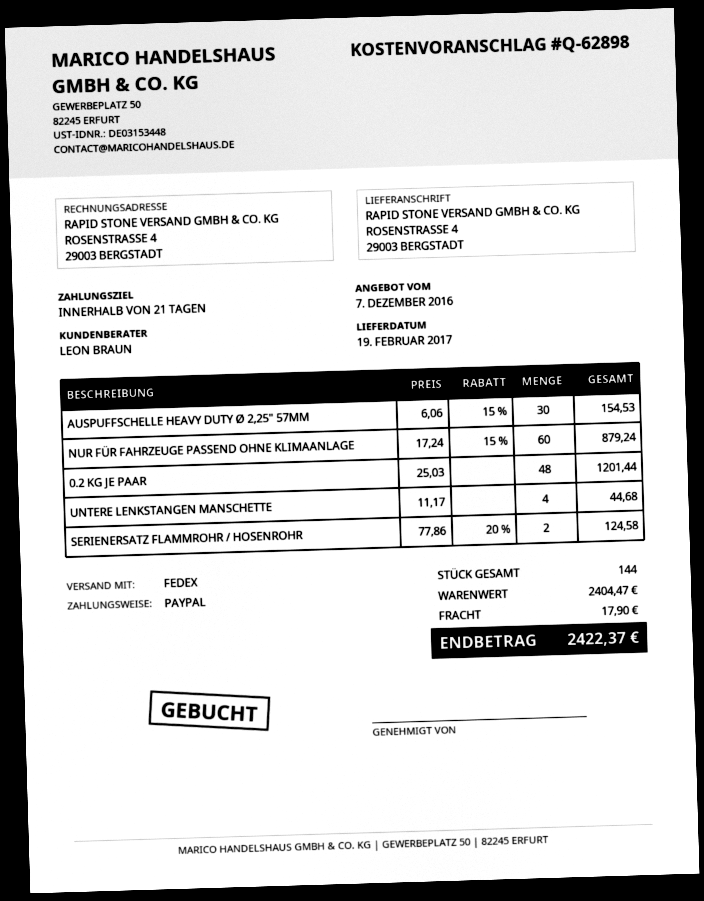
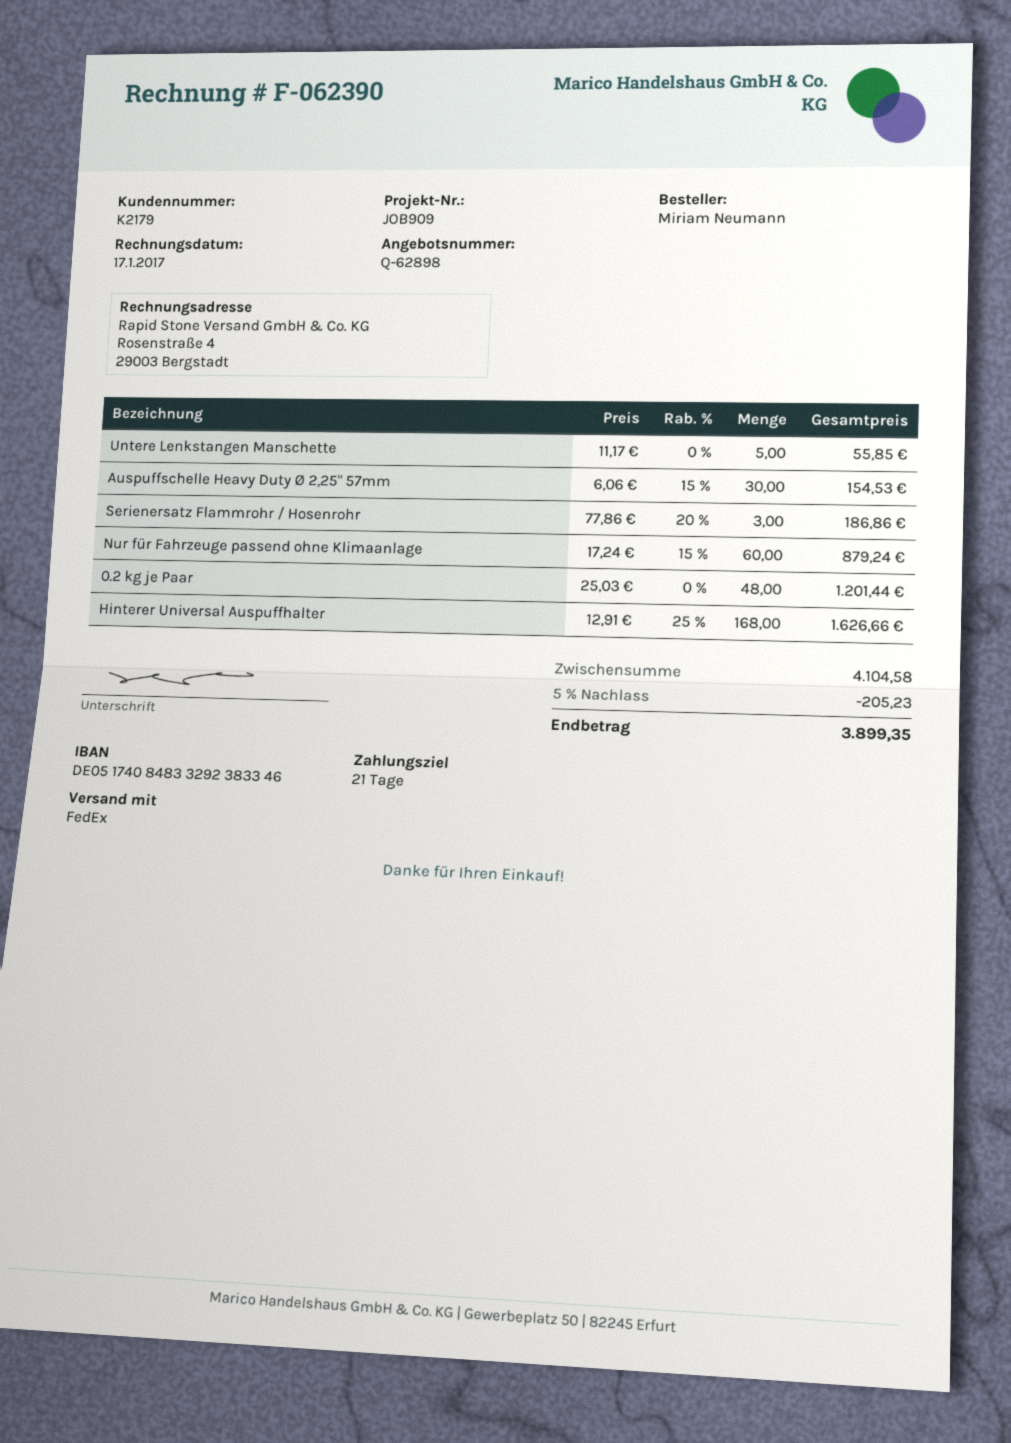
UNTERE LENKSTANGEN MANSCHETTE: 4 x 11.17 = 44.68 -> 5 x 11.17 = 55.85
SERIENERSATZ FLAMMROHR / HOSENROHR: 2 x 77.86 - 20% = 124.58 -> 3 x 77.86 - 20% = 186.86
Hinterer Universal Auspuffhalter: none -> 168 x 12.91 - 25% = 1626.66
subtotal: 2404.47 -> 4104.58
discount: none -> 5% = 205.23
shipping: 17.90 -> none
total: 2422.37 -> 3899.35

